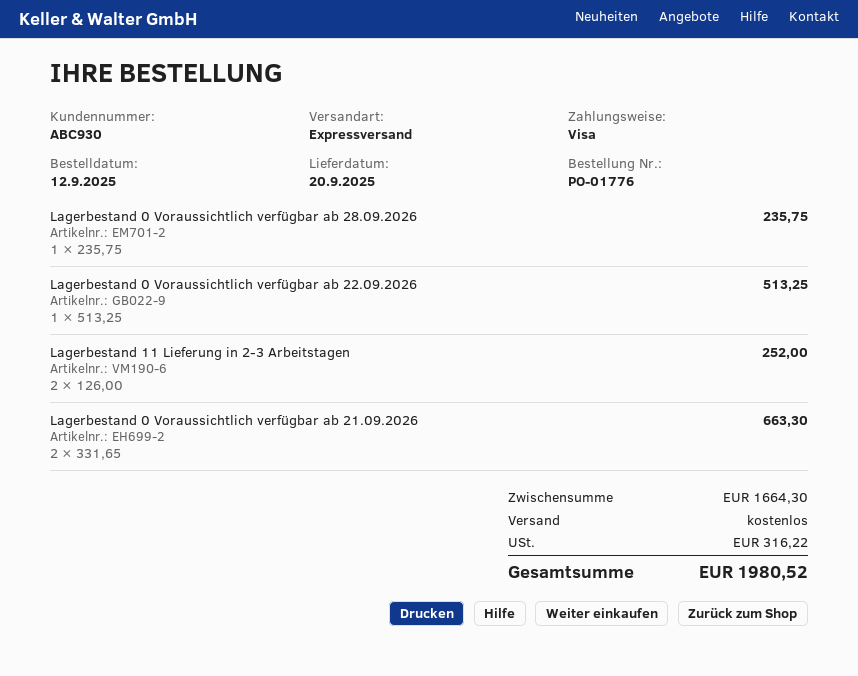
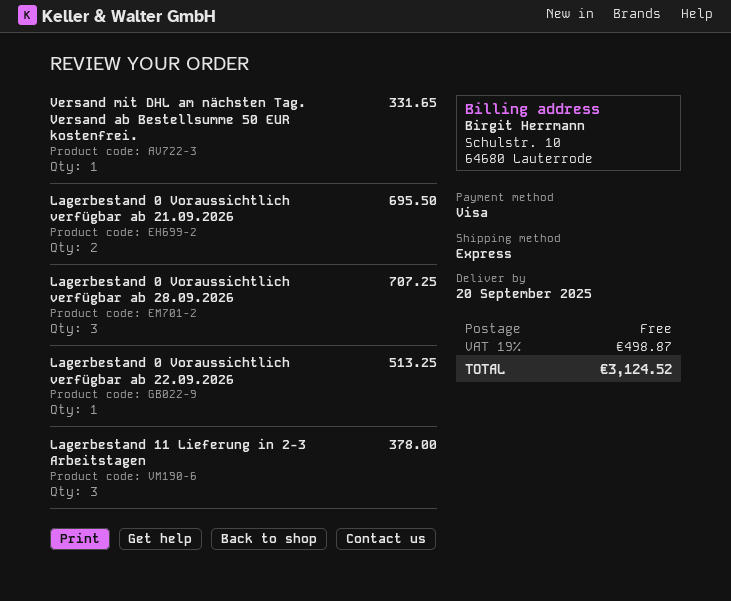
Lagerbestand 0 Voraussichtlich verfügbar ab 28.09.2026: 1 for 235.75 -> 3 for 707.25
Lagerbestand 11 Lieferung in 2-3 Arbeitstagen: 2 for 252.00 -> 3 for 378.00
Lagerbestand 0 Voraussichtlich verfügbar ab 21.09.2026: 2 for 663.30 -> 2 for 695.50
Versand mit DHL am nächsten Tag. Versand ab Bestellsumme 50 EUR kostenfrei.: none -> 1 for 331.65
tax: 316.22 -> 498.87
total: 1980.52 -> 3124.52

